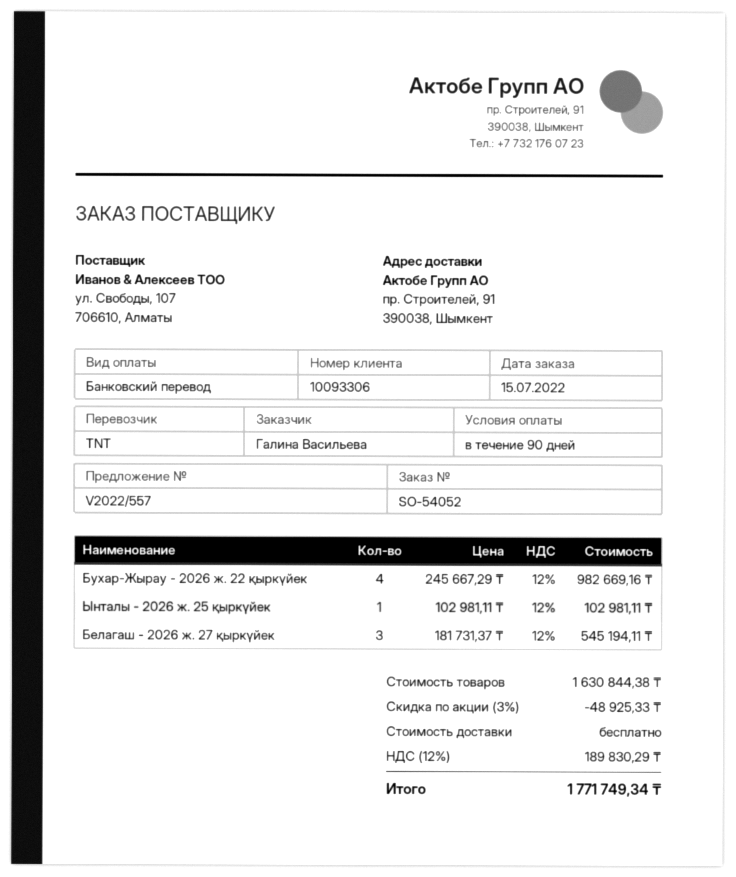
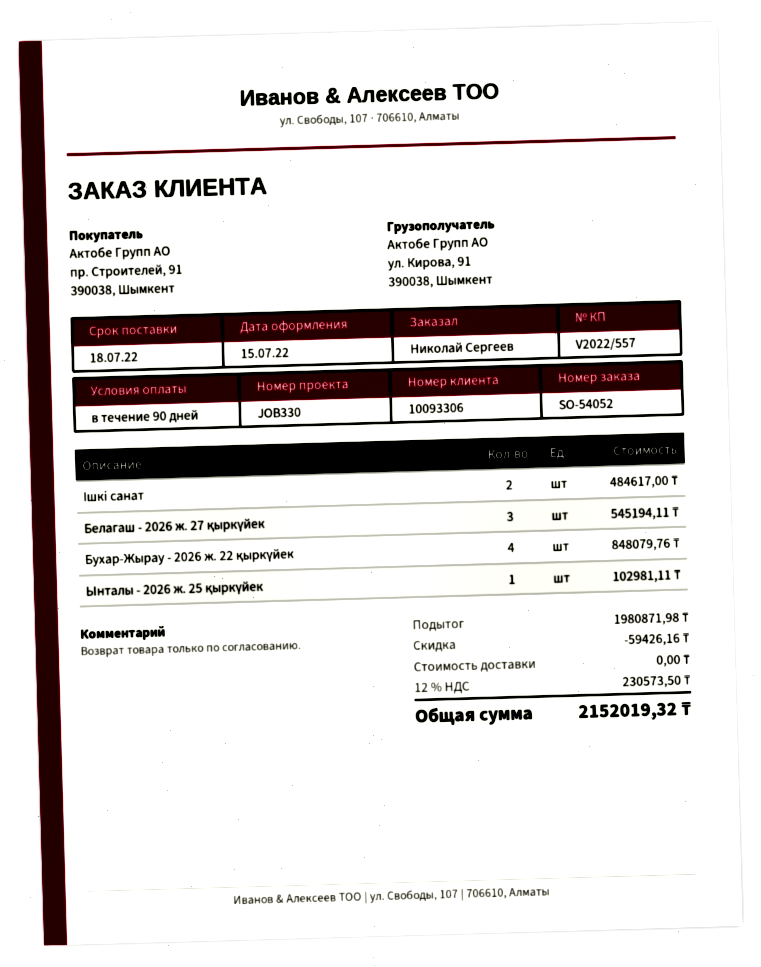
ordered by: Галина Васильева -> Николай Сергеев
ship to: пр. Строителей, 91, 390038, Шымкент -> ул. Кирова, 91, 390038, Шымкент
Бухар-Жырау - 2026 ж. 22 қыркүйек: 4 for 982669.16 -> 4 for 848079.76
Ішкі санат: none -> 2 for 484617.00
subtotal: 1630844.38 -> 1980871.98
discount: 48925.33 -> 59426.16
tax: 12% = 189830.29 -> 12% = 230573.50
total: 1771749.34 -> 2152019.32

